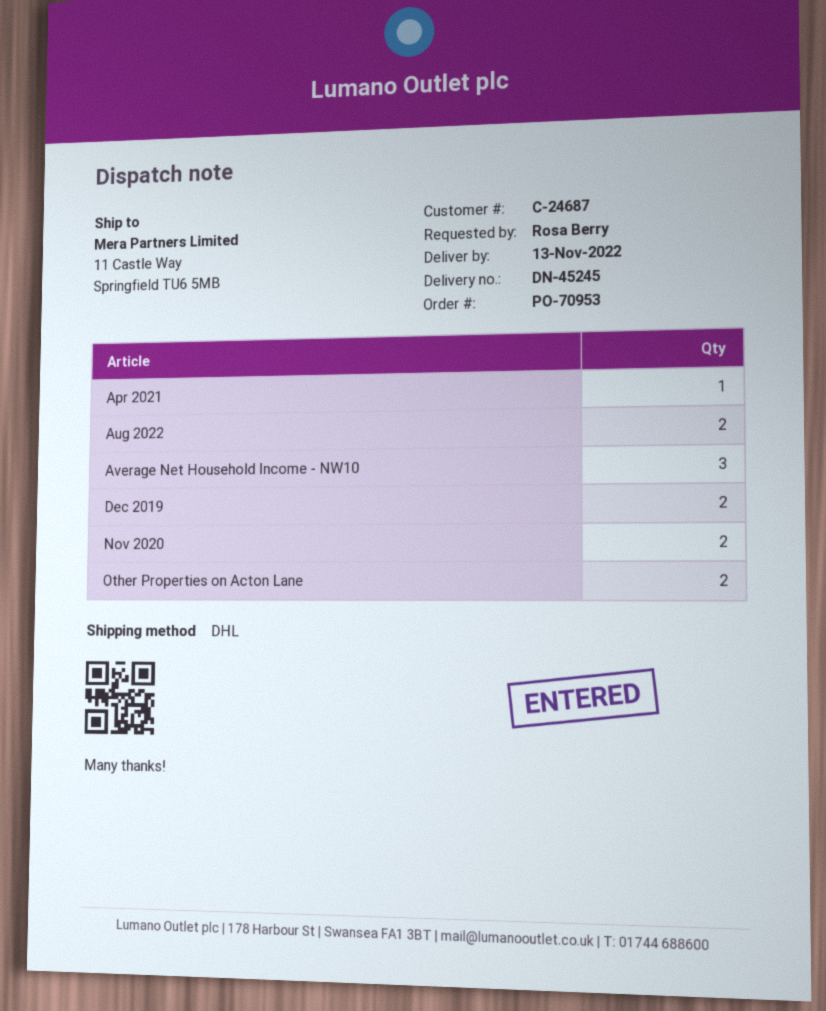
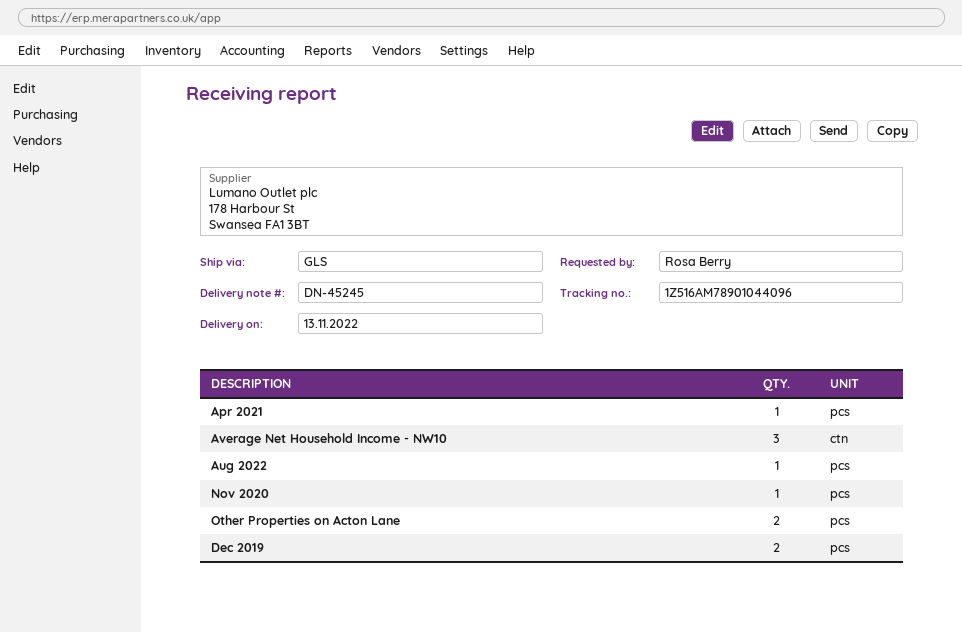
shipping method: DHL -> GLS
Aug 2022: 2 -> 1
Nov 2020: 2 -> 1

